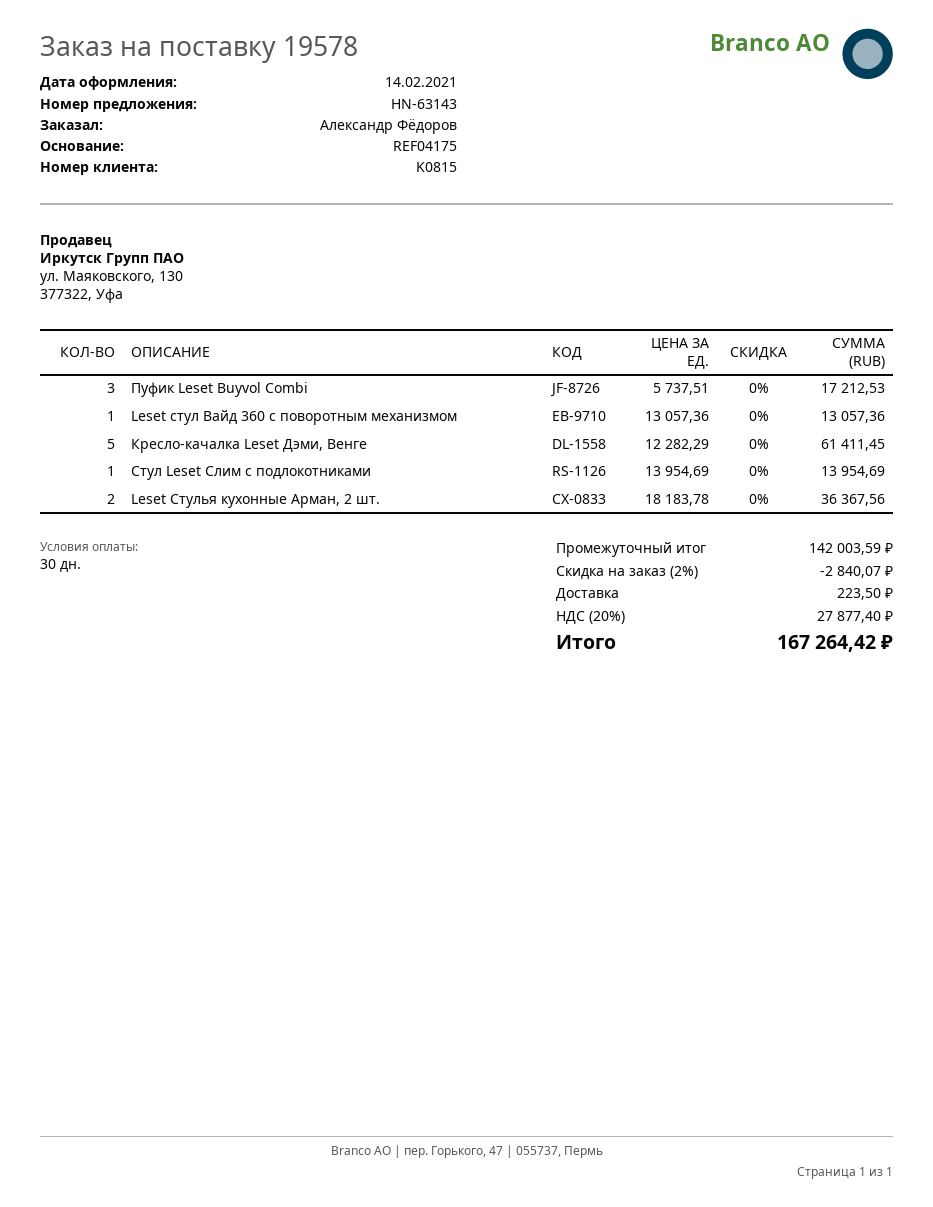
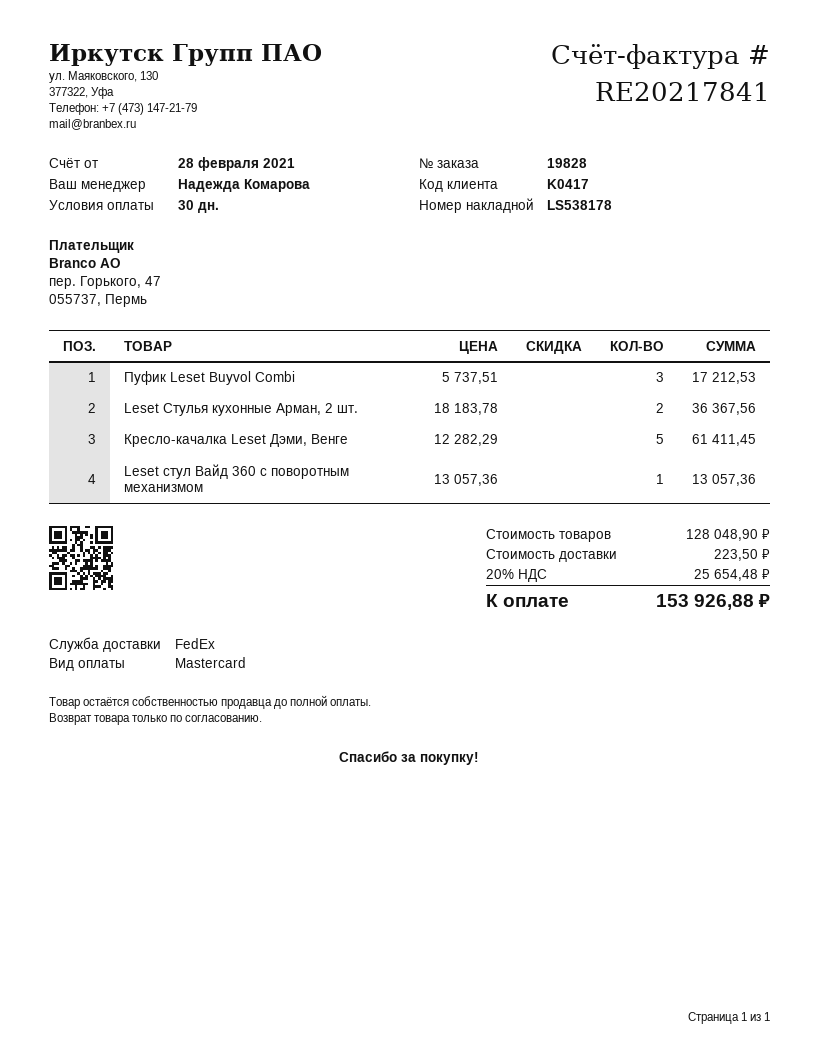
order number: 19578 -> 19828
customer number: K0815 -> K0417
Стул Leset Слим с подлокотниками: 1 x 13954.69 = 13954.69 -> none
subtotal: 142003.59 -> 128048.90
discount: 2% = 2840.07 -> none
tax: 20% = 27877.40 -> 20% = 25654.48
total: 167264.42 -> 153926.88

